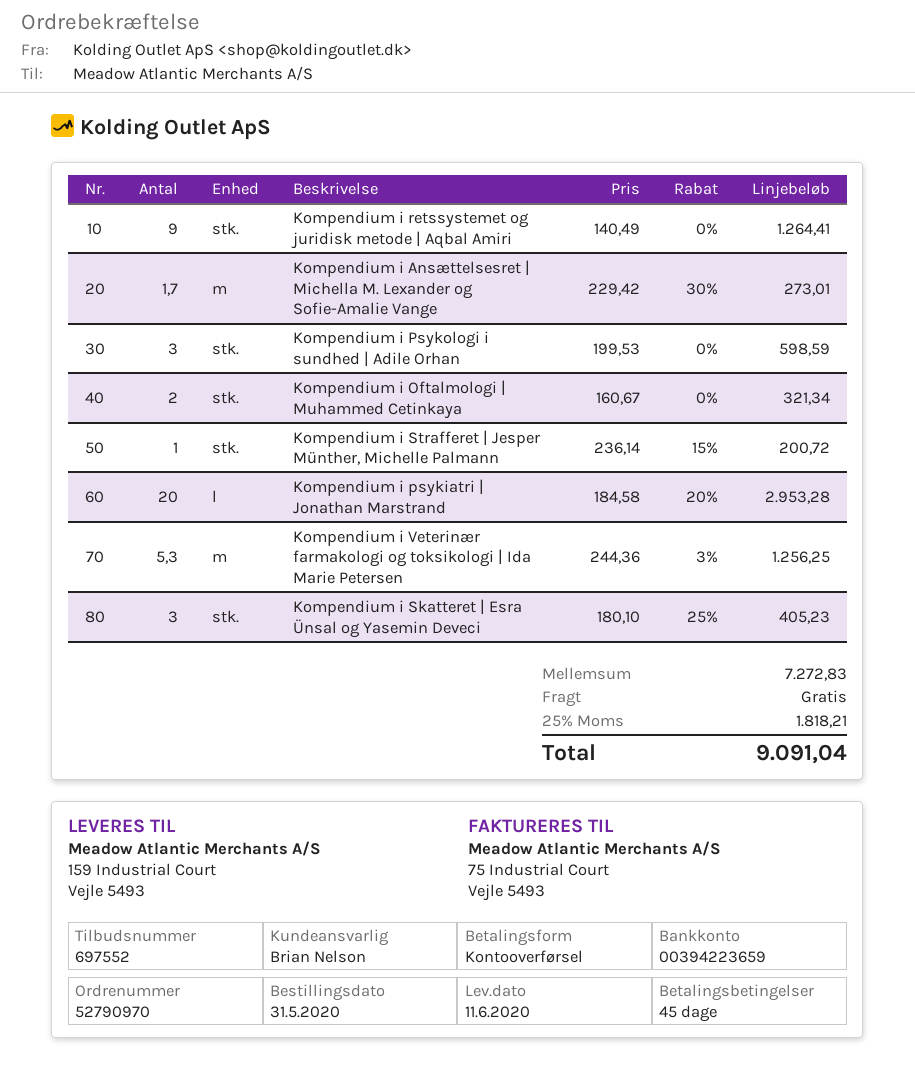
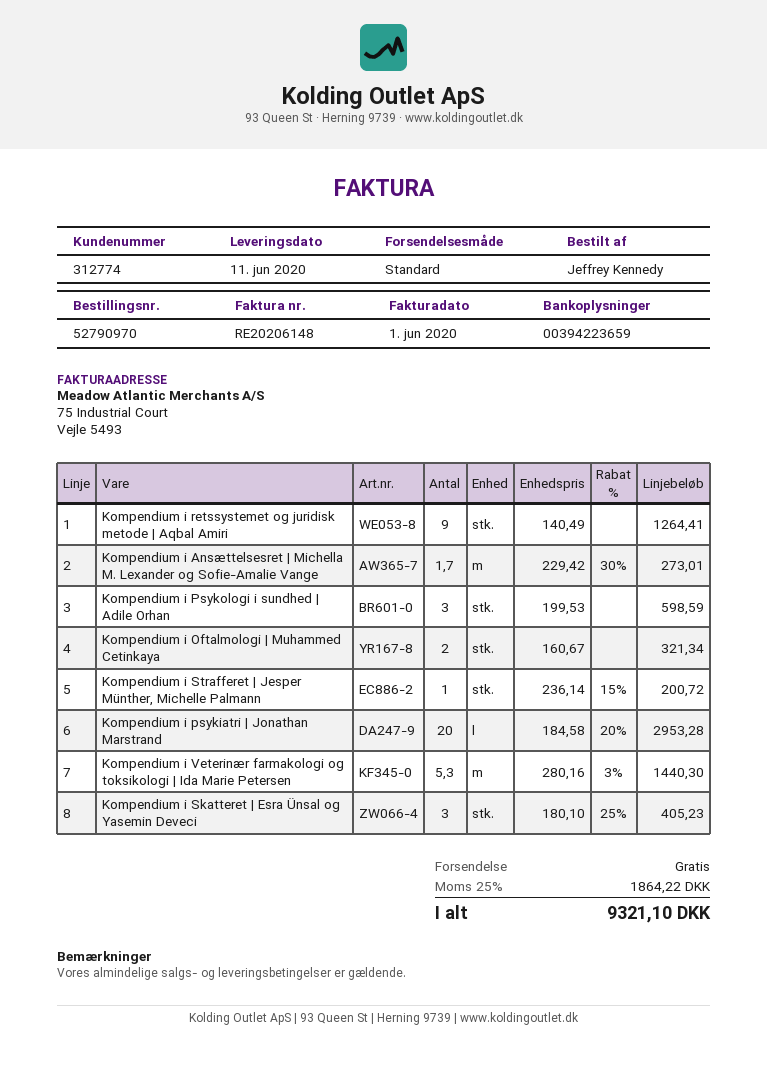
Kompendium i Veterinær farmakologi og toksikologi | Ida Marie Petersen: 5.3 x 244.36 - 3% = 1256.25 -> 5.3 x 280.16 - 3% = 1440.30
tax: 25% = 1818.21 -> 25% = 1864.22
total: 9091.04 -> 9321.10

